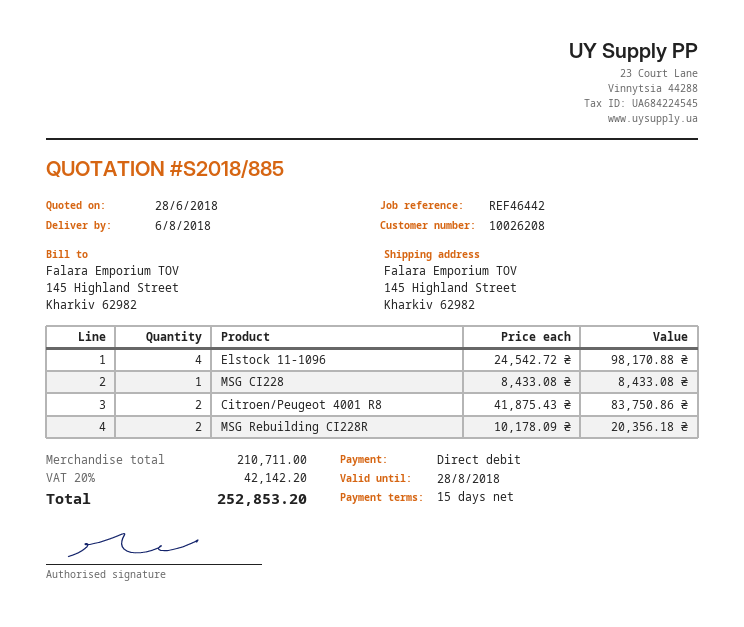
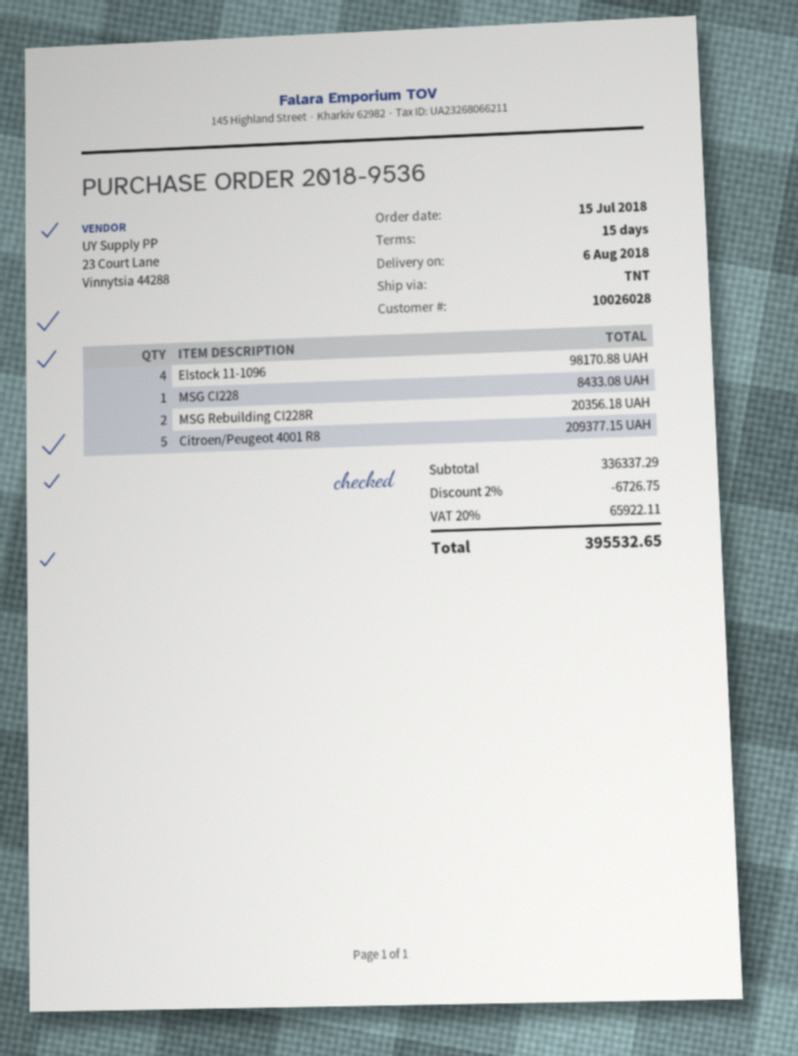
customer number: 10026208 -> 10026028
Citroen/Peugeot 4001 R8: 2 for 83750.86 -> 5 for 209377.15
subtotal: 210711.00 -> 336337.29
discount: none -> 2% = 6726.75
tax: 20% = 42142.20 -> 20% = 65922.11
total: 252853.20 -> 395532.65

